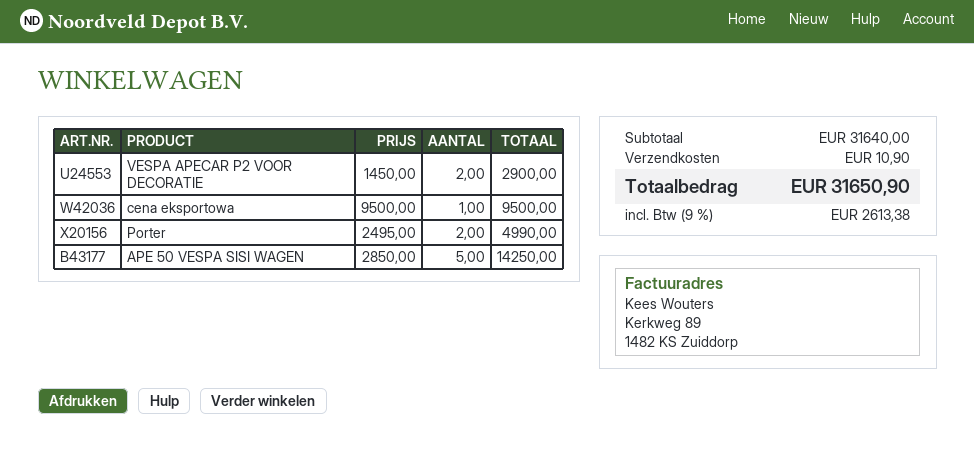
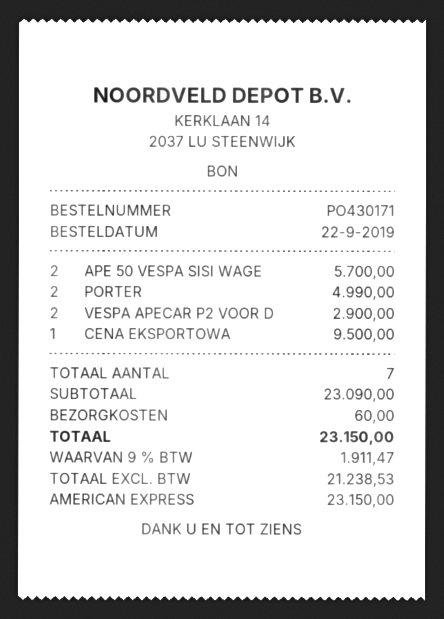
APE 50 VESPA SISI WAGEN: 5 for 14250.00 -> 2 for 5700.00
subtotal: 31640.00 -> 23090.00
shipping: 10.90 -> 60.00
tax: 9% = 2613.38 -> 9% = 1911.47
total: 31650.90 -> 23150.00

